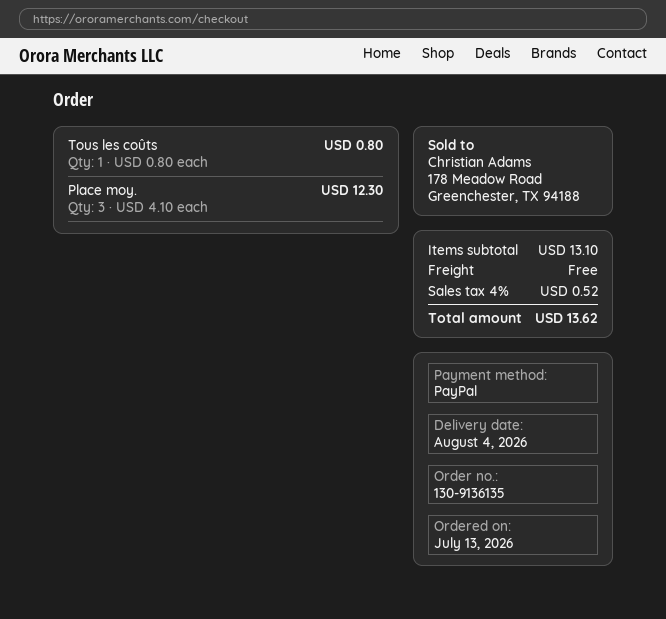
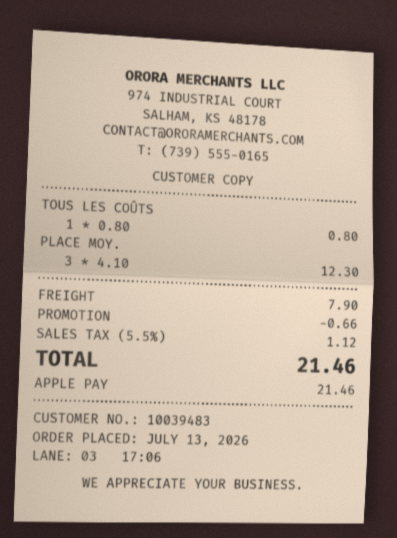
payment method: PayPal -> Apple Pay
discount: none -> 0.66
shipping: 0.00 -> 7.90
tax: 4% = 0.52 -> 5.5% = 1.12
total: 13.62 -> 21.46

